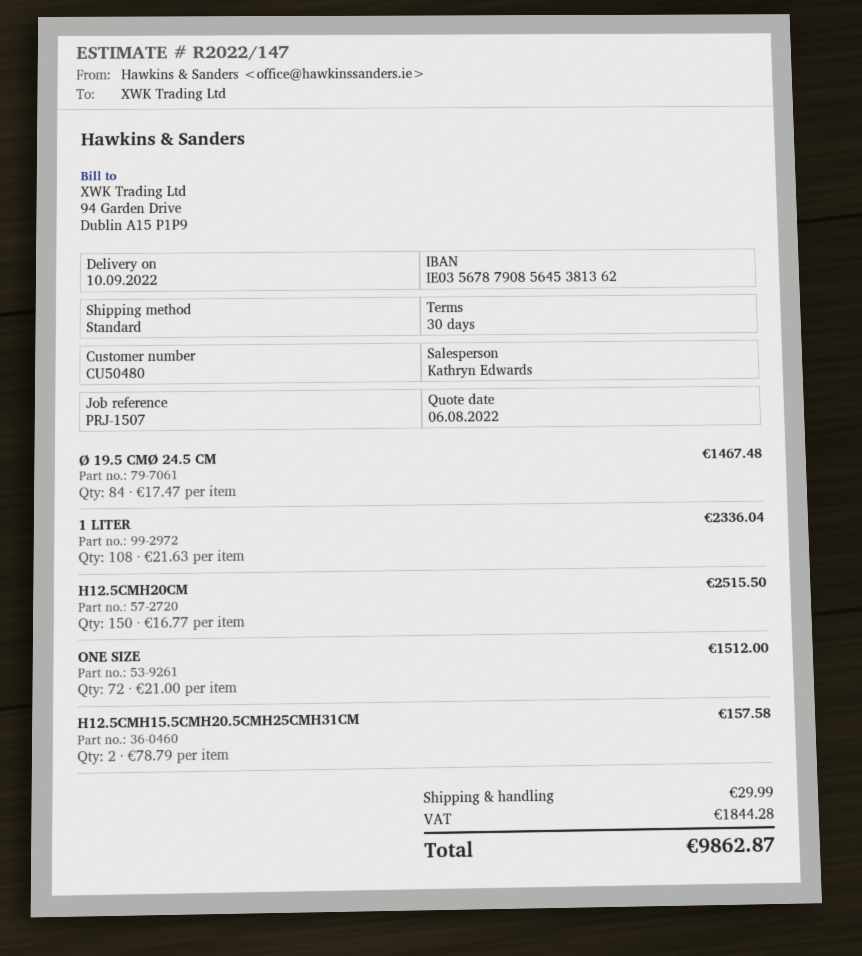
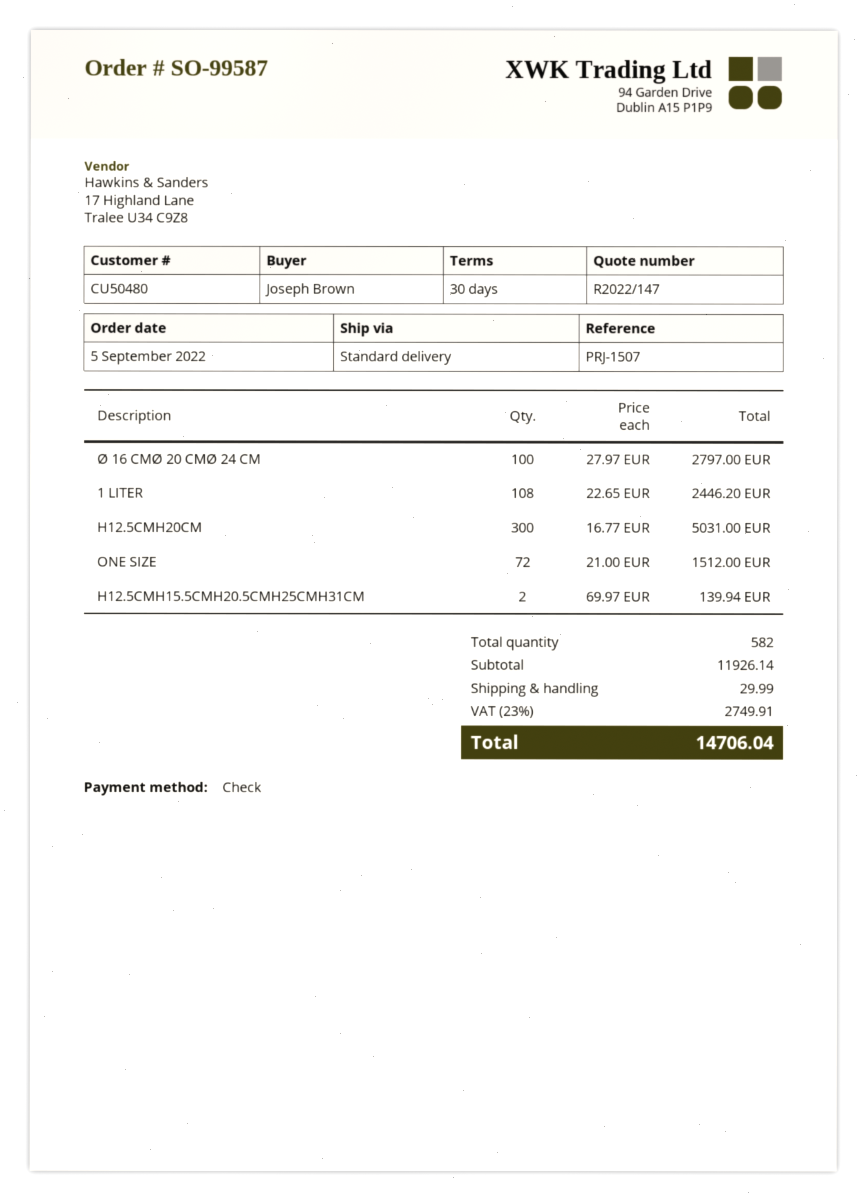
Ø 19.5 CMØ 24.5 CM: 84 x 17.47 = 1467.48 -> none
1 LITER: 108 x 21.63 = 2336.04 -> 108 x 22.65 = 2446.20
H12.5CMH20CM: 150 x 16.77 = 2515.50 -> 300 x 16.77 = 5031.00
H12.5CMH15.5CMH20.5CMH25CMH31CM: 2 x 78.79 = 157.58 -> 2 x 69.97 = 139.94
Ø 16 CMØ 20 CMØ 24 CM: none -> 100 x 27.97 = 2797.00
tax: 1844.28 -> 2749.91
total: 9862.87 -> 14706.04

